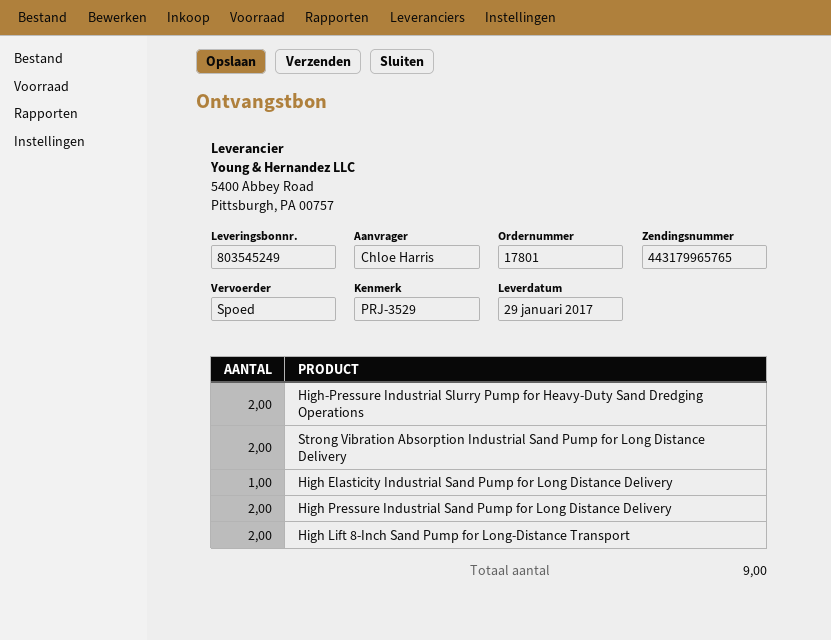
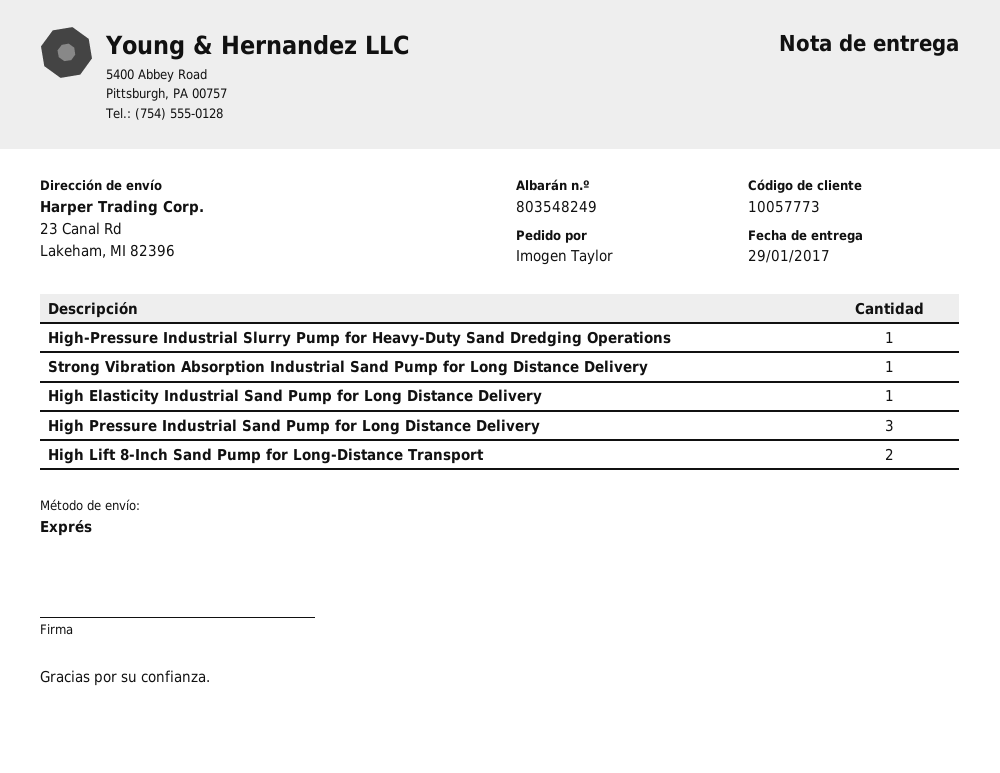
delivery note number: 803545249 -> 803548249
ordered by: Chloe Harris -> Imogen Taylor
High-Pressure Industrial Slurry Pump for Heavy-Duty Sand Dredging Operations: 2 -> 1
Strong Vibration Absorption Industrial Sand Pump for Long Distance Delivery: 2 -> 1
High Pressure Industrial Sand Pump for Long Distance Delivery: 2 -> 3

